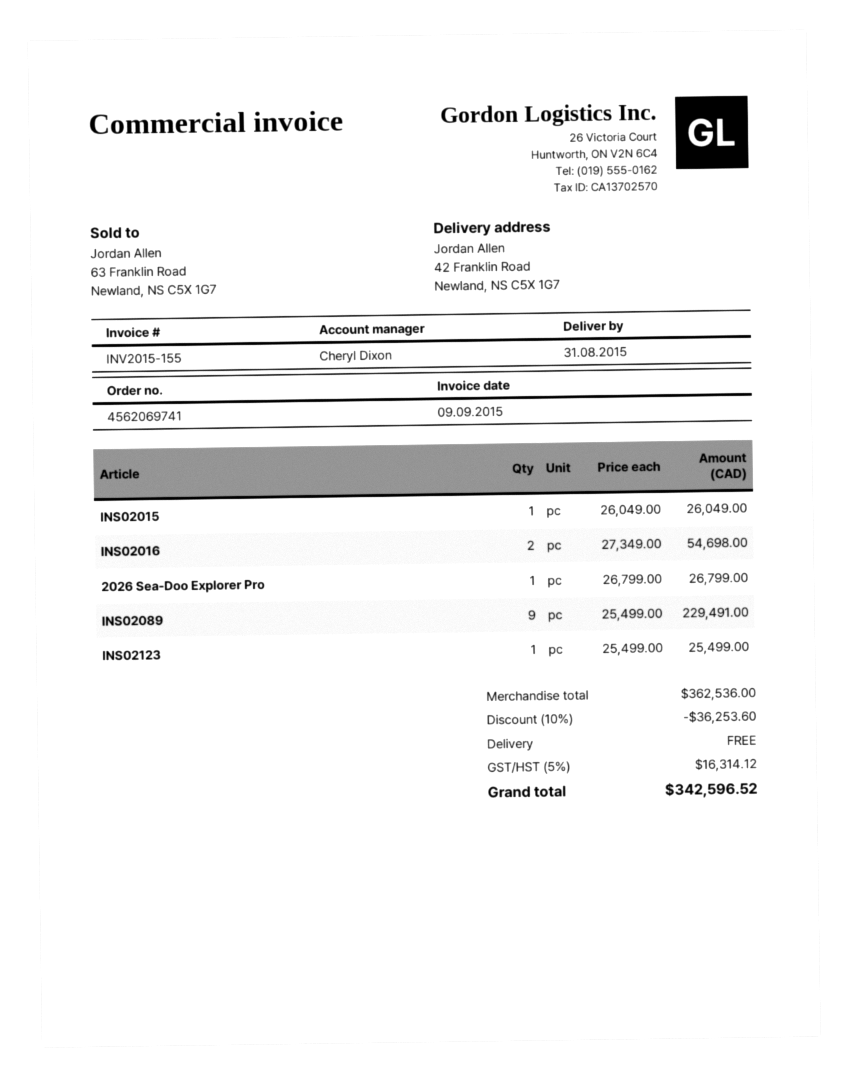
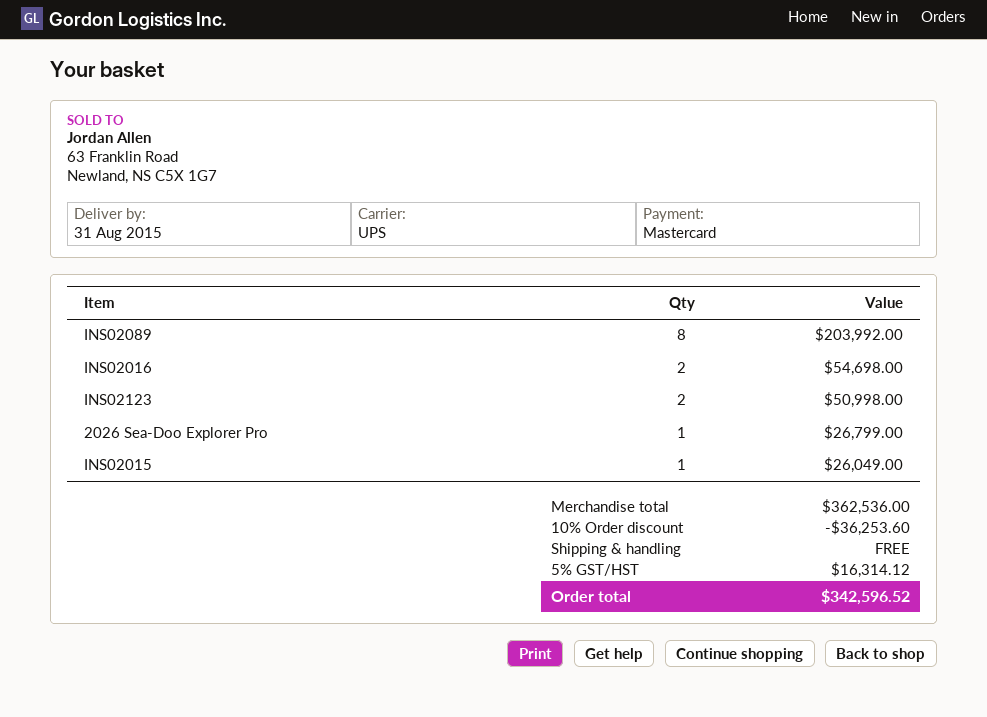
INS02089: 9 for 229491.00 -> 8 for 203992.00
INS02123: 1 for 25499.00 -> 2 for 50998.00

